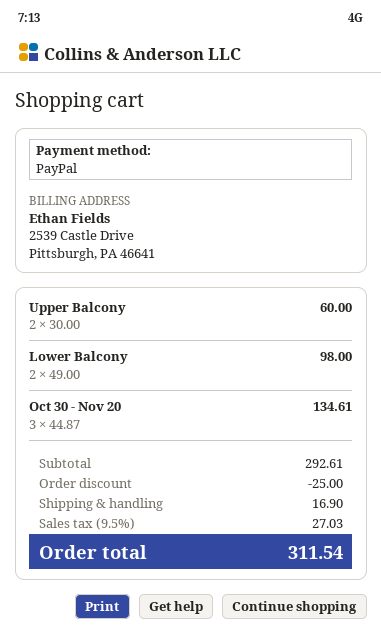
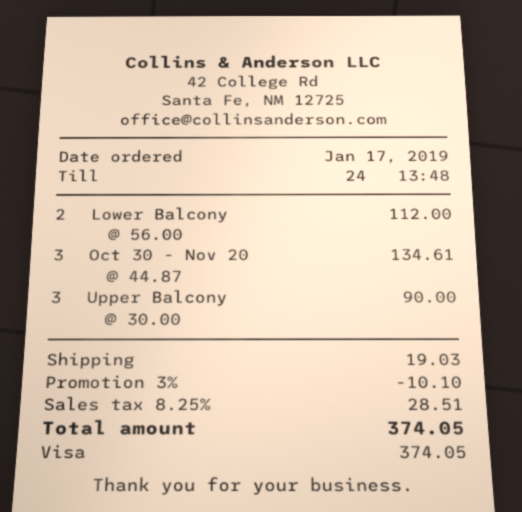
payment method: PayPal -> Visa
Upper Balcony: 2 x 30.00 = 60.00 -> 3 x 30.00 = 90.00
Lower Balcony: 2 x 49.00 = 98.00 -> 2 x 56.00 = 112.00
discount: 25.00 -> 10.10
shipping: 16.90 -> 19.03
tax: 9.5% = 27.03 -> 8.25% = 28.51
total: 311.54 -> 374.05

